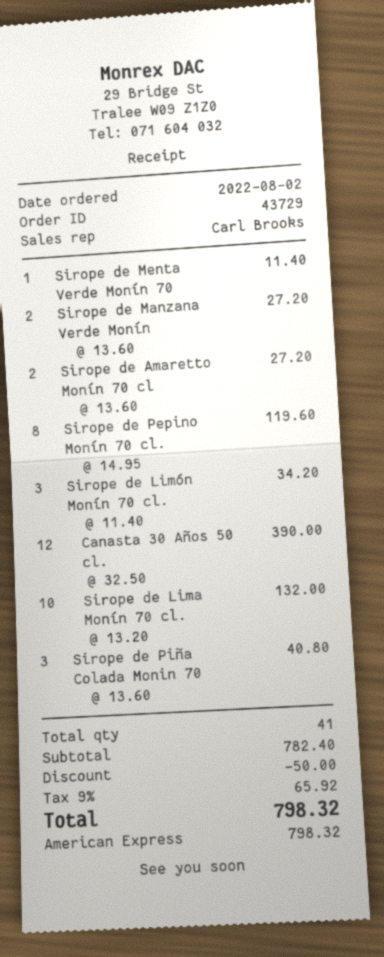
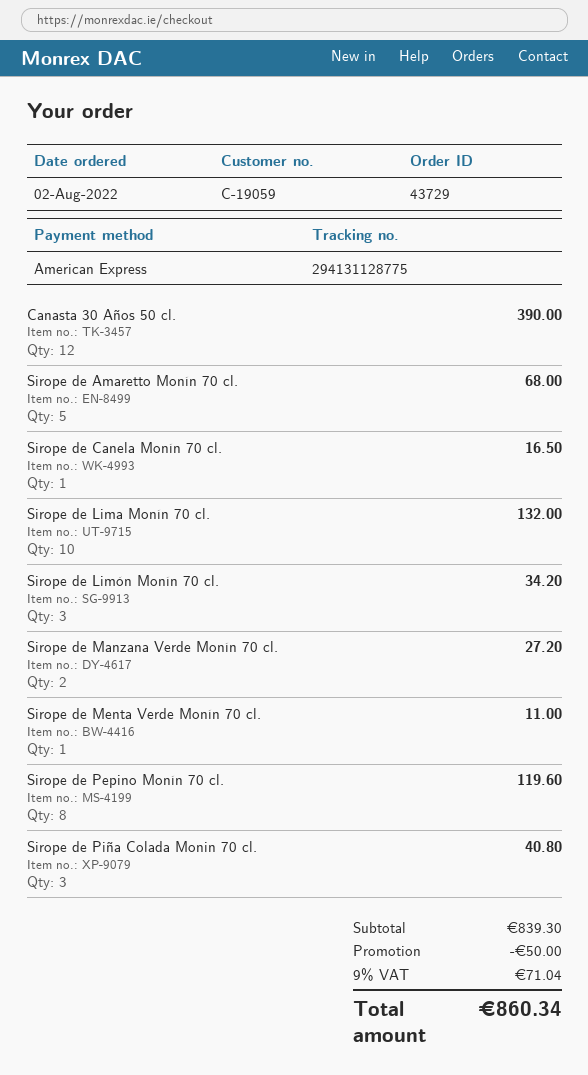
Sirope de Menta Verde Monín 70: 1 for 11.40 -> 1 for 11.00
Sirope de Amaretto Monín 70 cl: 2 for 27.20 -> 5 for 68.00
Sirope de Canela Monín 70 cl.: none -> 1 for 16.50
subtotal: 782.40 -> 839.30
tax: 9% = 65.92 -> 9% = 71.04
total: 798.32 -> 860.34

